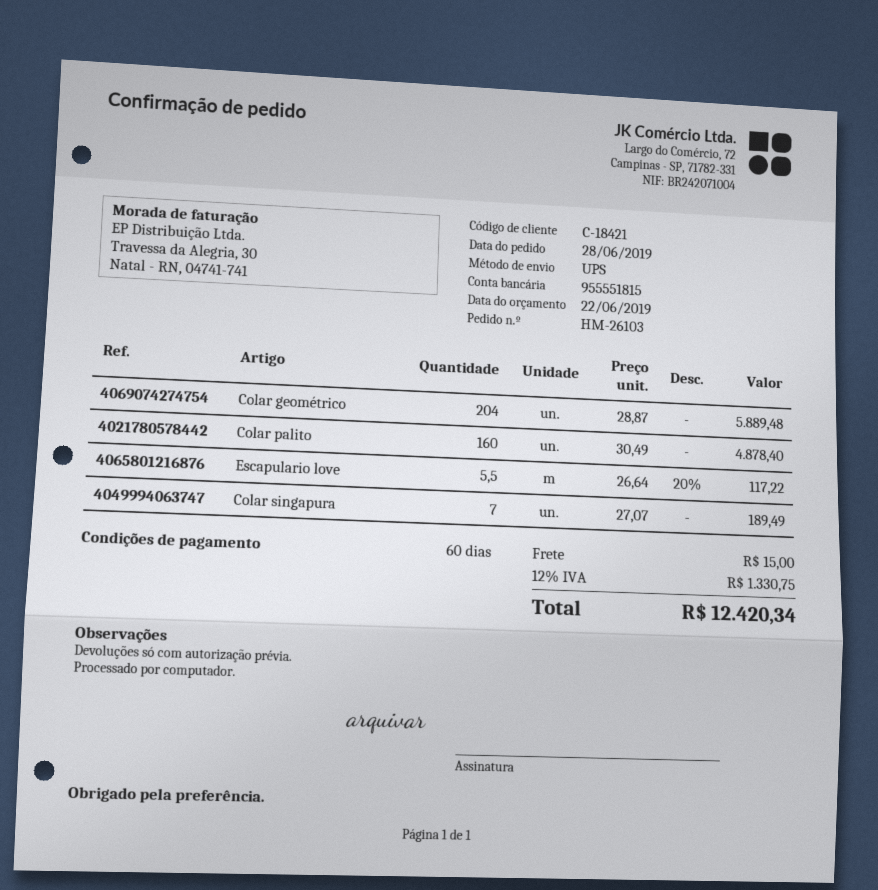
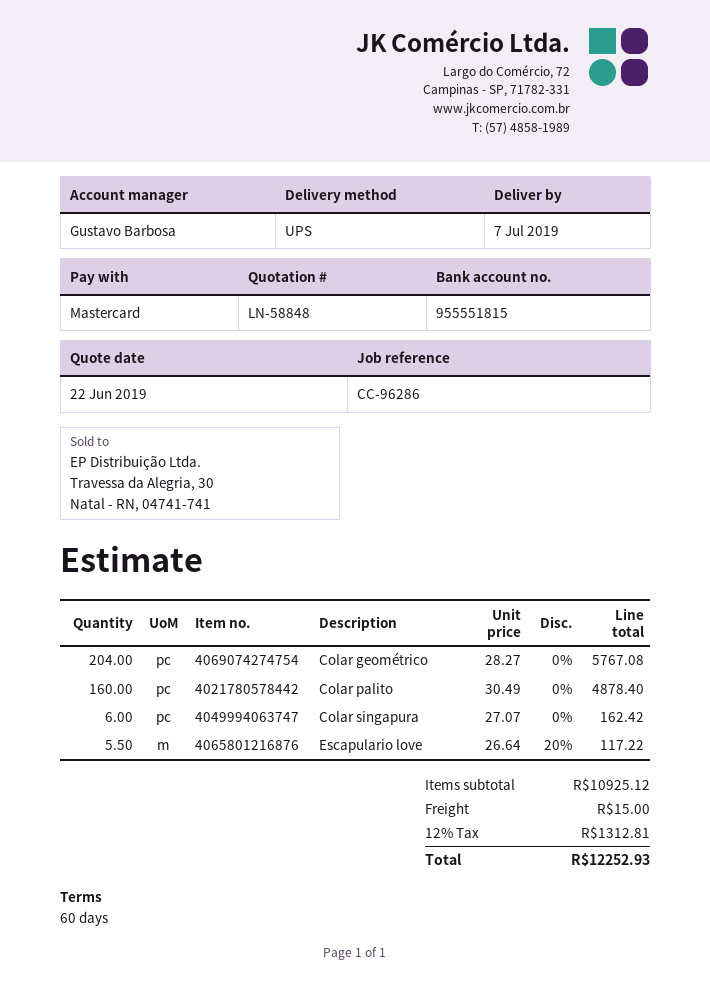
Colar geométrico: 204 x 28.87 = 5889.48 -> 204 x 28.27 = 5767.08
Colar singapura: 7 x 27.07 = 189.49 -> 6 x 27.07 = 162.42
tax: 12% = 1330.75 -> 12% = 1312.81
total: 12420.34 -> 12252.93

